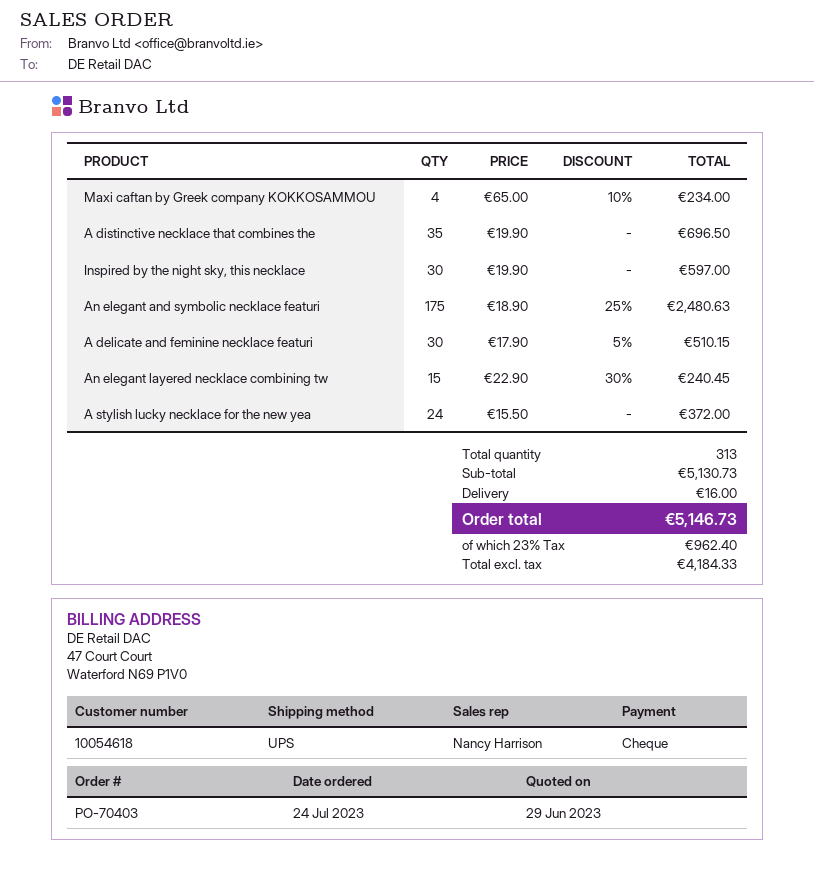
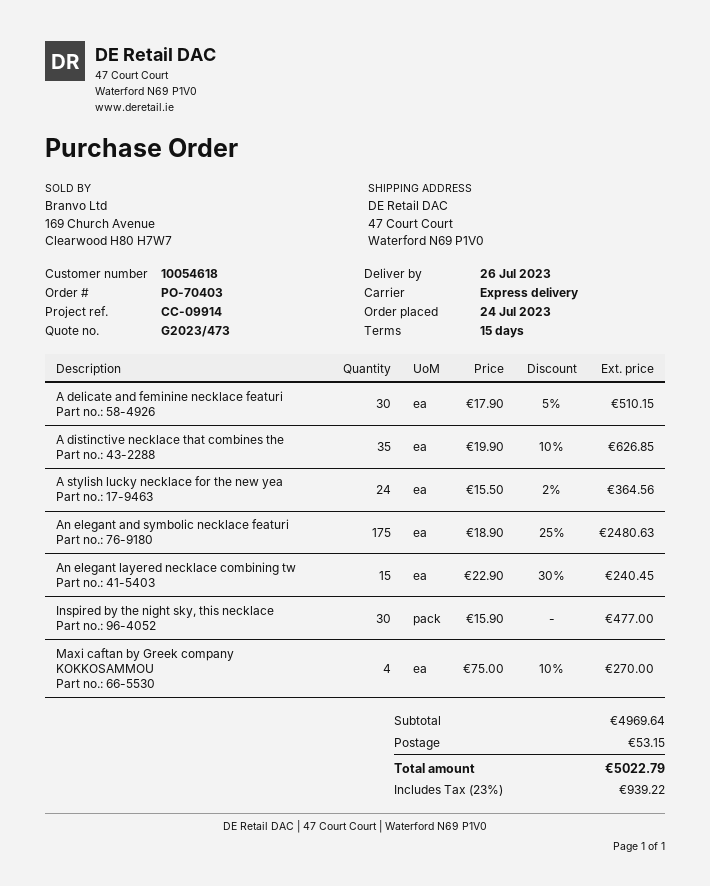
shipping method: UPS -> express
Maxi caftan by Greek company KOKKOSAMMOU: 4 x 65.00 - 10% = 234.00 -> 4 x 75.00 - 10% = 270.00
A distinctive necklace that combines the: 35 x 19.90 = 696.50 -> 35 x 19.90 - 10% = 626.85
Inspired by the night sky, this necklace: 30 x 19.90 = 597.00 -> 30 x 15.90 = 477.00
A stylish lucky necklace for the new yea: 24 x 15.50 = 372.00 -> 24 x 15.50 - 2% = 364.56
subtotal: 5130.73 -> 4969.64
shipping: 16.00 -> 53.15
tax: 23% = 962.40 -> 23% = 939.22
total: 5146.73 -> 5022.79

